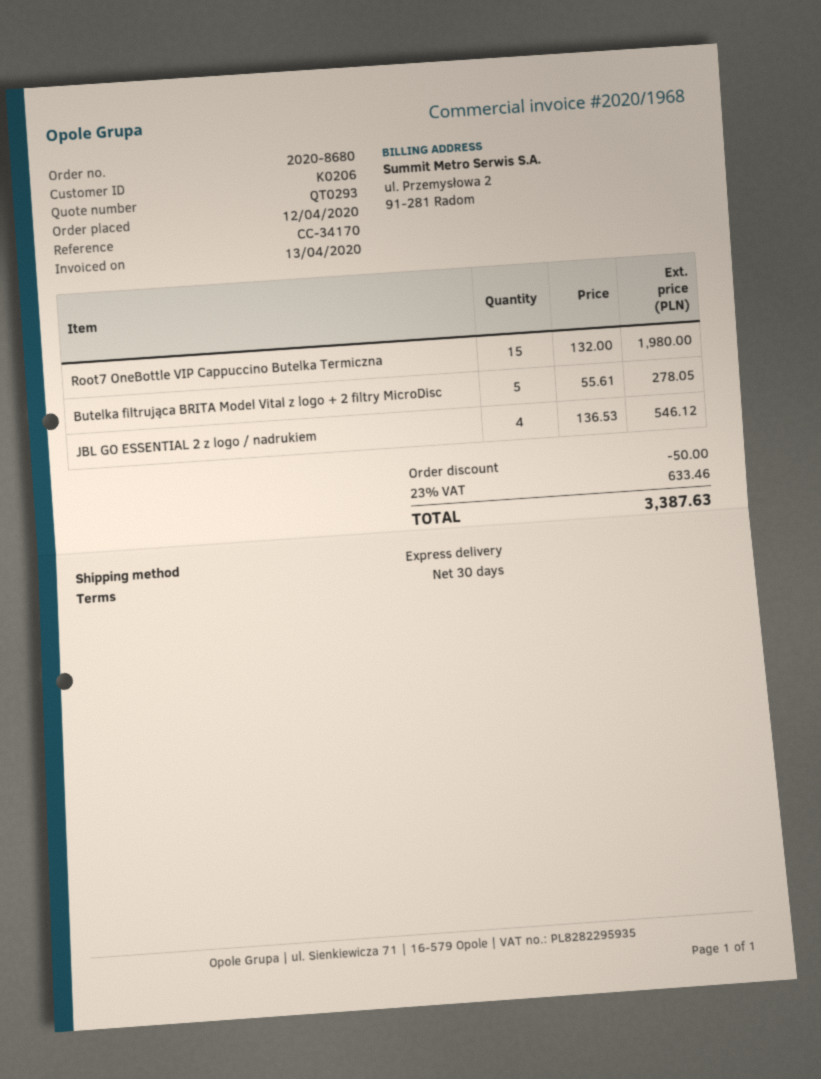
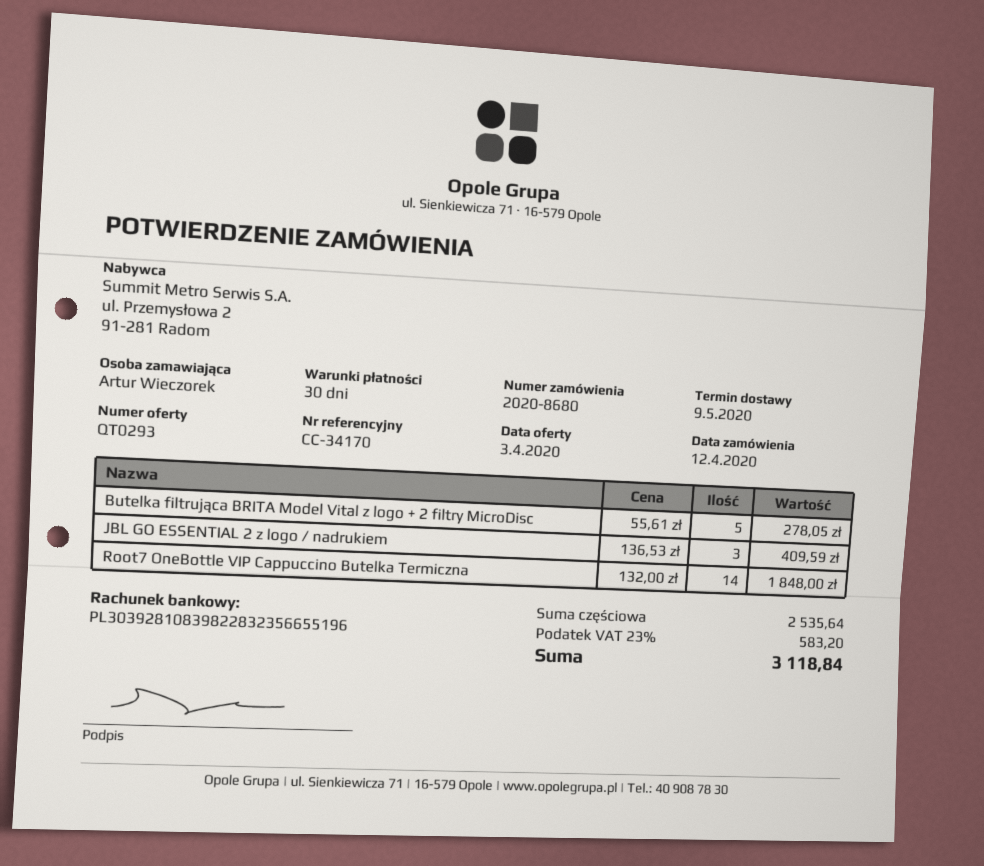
Root7 OneBottle VIP Cappuccino Butelka Termiczna: 15 x 132.00 = 1980.00 -> 14 x 132.00 = 1848.00
JBL GO ESSENTIAL 2 z logo / nadrukiem: 4 x 136.53 = 546.12 -> 3 x 136.53 = 409.59
discount: 50.00 -> none
tax: 23% = 633.46 -> 23% = 583.20
total: 3387.63 -> 3118.84

